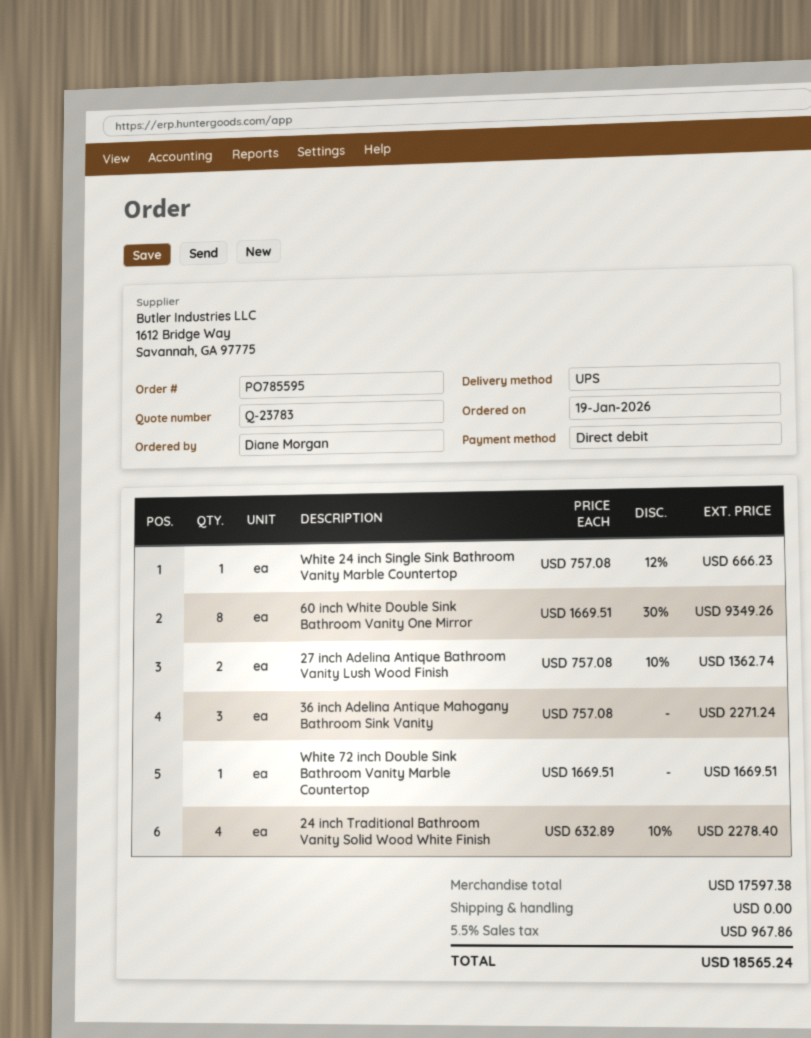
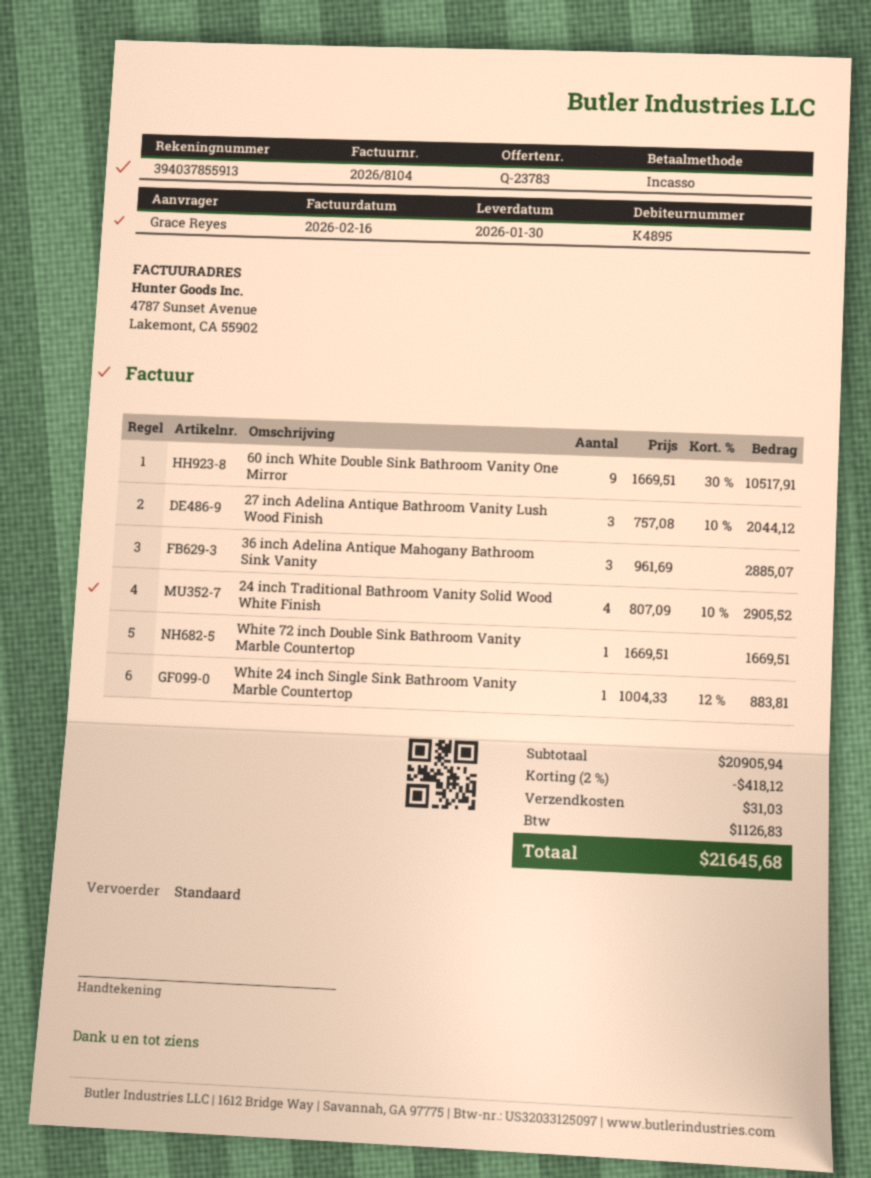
ordered by: Diane Morgan -> Grace Reyes
shipping method: UPS -> standard
White 24 inch Single Sink Bathroom Vanity Marble Countertop: 1 x 757.08 - 12% = 666.23 -> 1 x 1004.33 - 12% = 883.81
60 inch White Double Sink Bathroom Vanity One Mirror: 8 x 1669.51 - 30% = 9349.26 -> 9 x 1669.51 - 30% = 10517.91
27 inch Adelina Antique Bathroom Vanity Lush Wood Finish: 2 x 757.08 - 10% = 1362.74 -> 3 x 757.08 - 10% = 2044.12
36 inch Adelina Antique Mahogany Bathroom Sink Vanity: 3 x 757.08 = 2271.24 -> 3 x 961.69 = 2885.07
24 inch Traditional Bathroom Vanity Solid Wood White Finish: 4 x 632.89 - 10% = 2278.40 -> 4 x 807.09 - 10% = 2905.52
subtotal: 17597.38 -> 20905.94
discount: none -> 2% = 418.12
shipping: 0.00 -> 31.03
tax: 967.86 -> 1126.83
total: 18565.24 -> 21645.68

